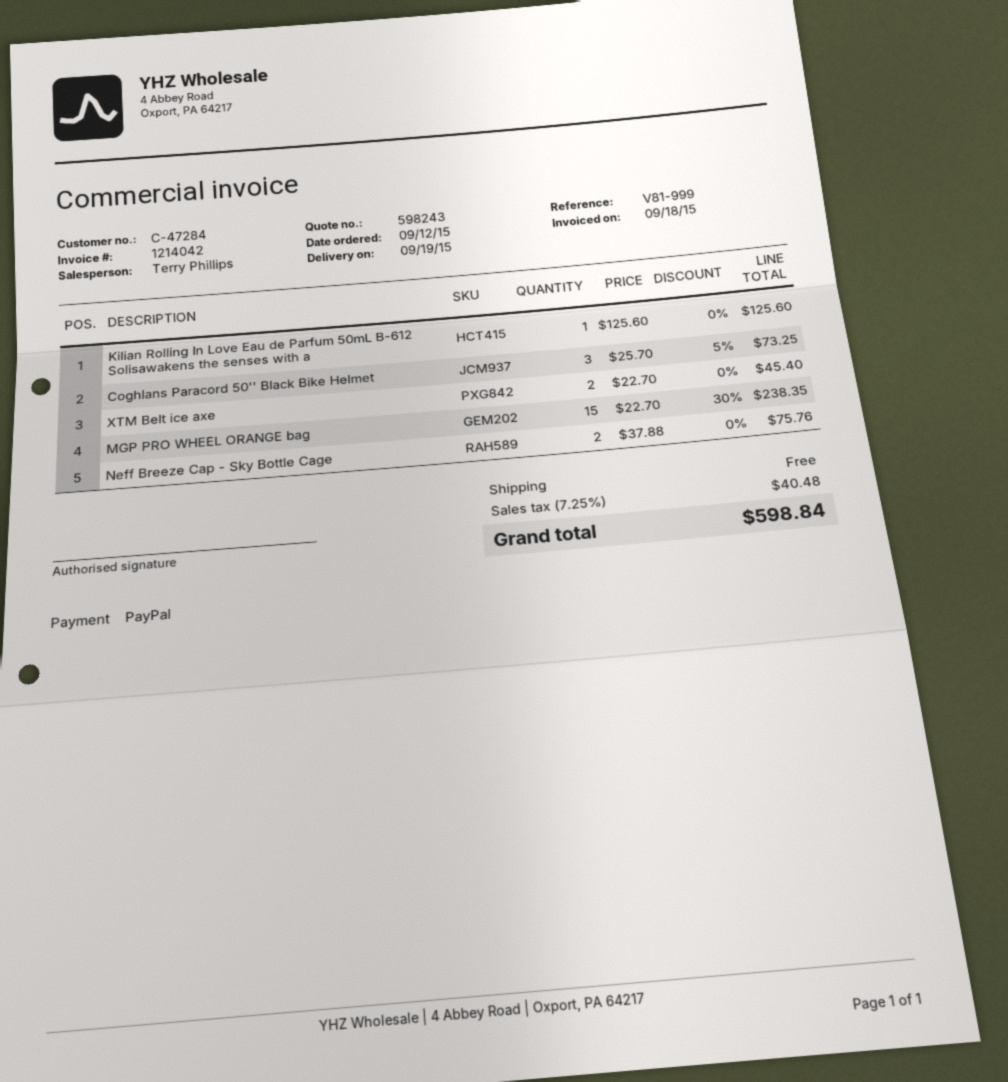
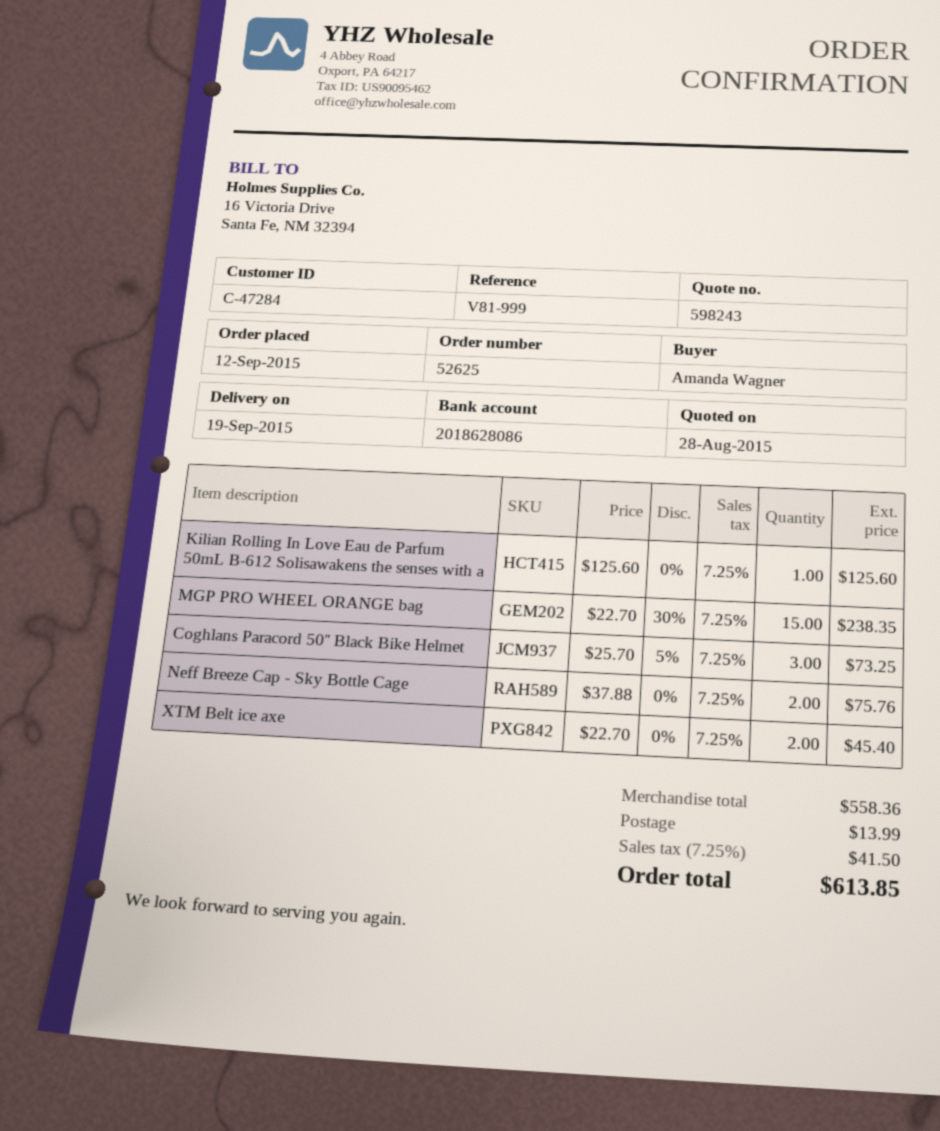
shipping: 0.00 -> 13.99
tax: 7.25% = 40.48 -> 7.25% = 41.50
total: 598.84 -> 613.85

